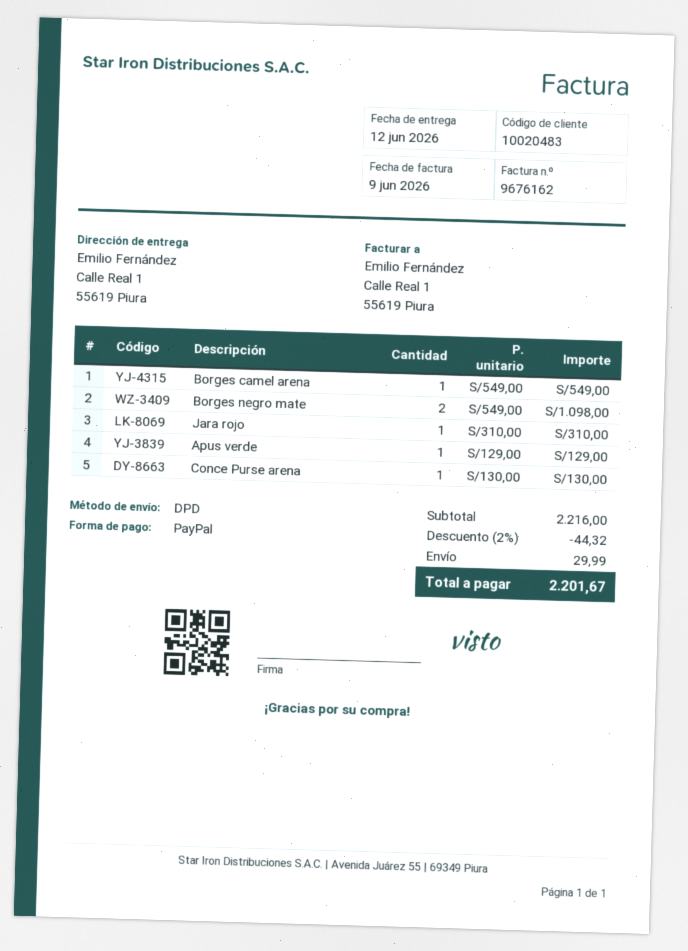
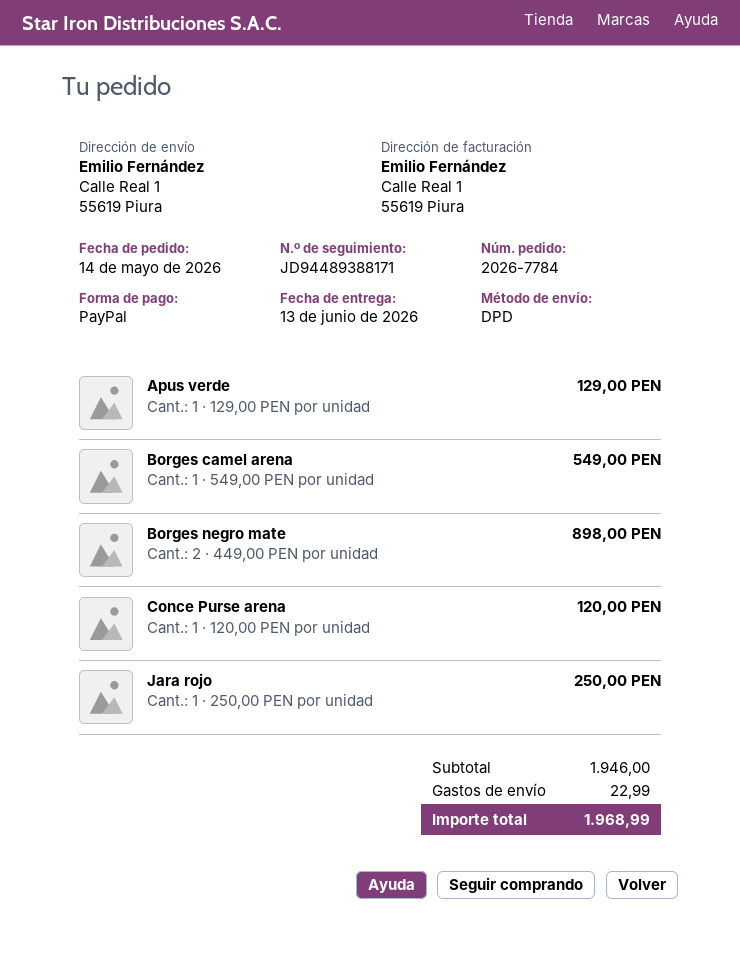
delivery date: 2026-06-12 -> 2026-06-13
Borges negro mate: 2 x 549.00 = 1098.00 -> 2 x 449.00 = 898.00
Jara rojo: 1 x 310.00 = 310.00 -> 1 x 250.00 = 250.00
Conce Purse arena: 1 x 130.00 = 130.00 -> 1 x 120.00 = 120.00
subtotal: 2216.00 -> 1946.00
discount: 2% = 44.32 -> none
shipping: 29.99 -> 22.99
total: 2201.67 -> 1968.99

